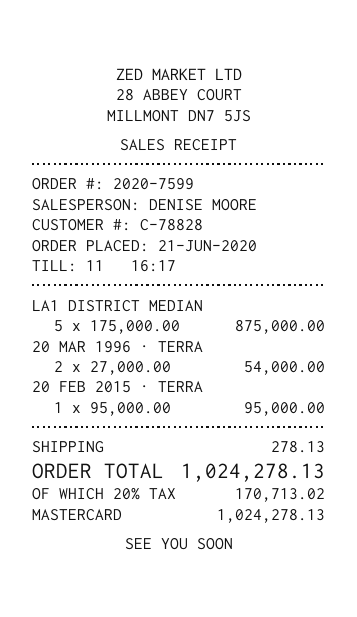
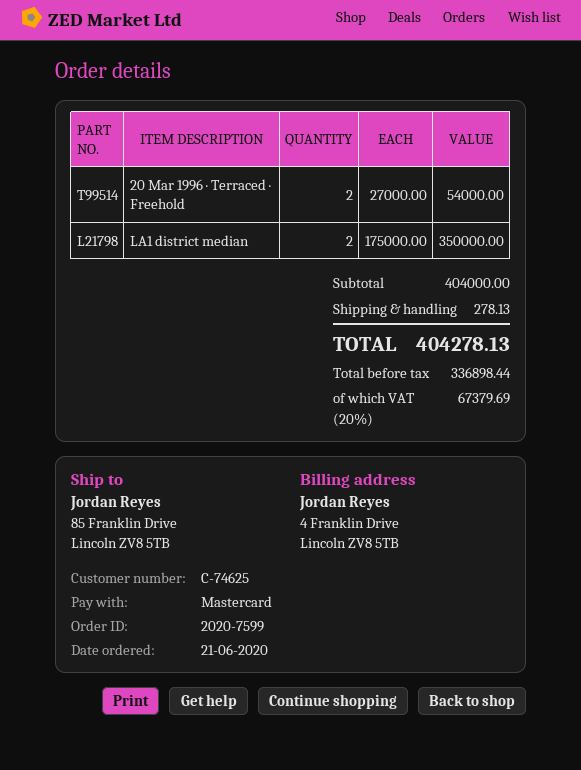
customer number: C-78828 -> C-74625
LA1 DISTRICT MEDIAN: 5 x 175000.00 = 875000.00 -> 2 x 175000.00 = 350000.00
20 FEB 2015 · TERRA: 1 x 95000.00 = 95000.00 -> none
tax: 20% = 170713.02 -> 20% = 67379.69
total: 1024278.13 -> 404278.13

